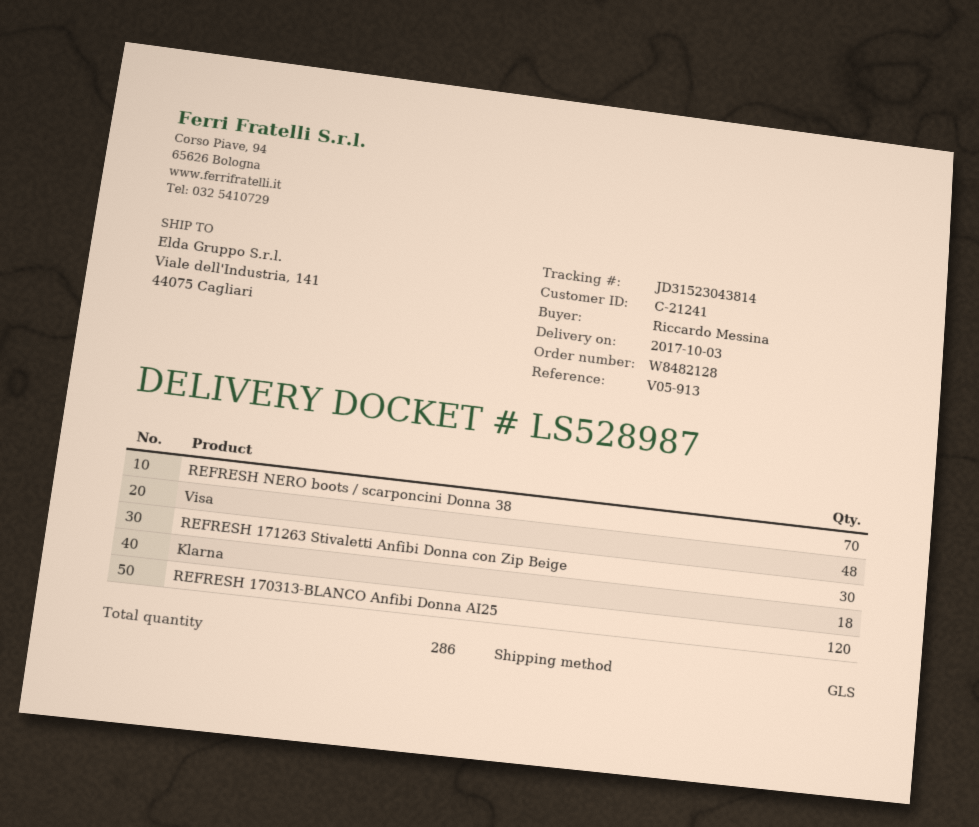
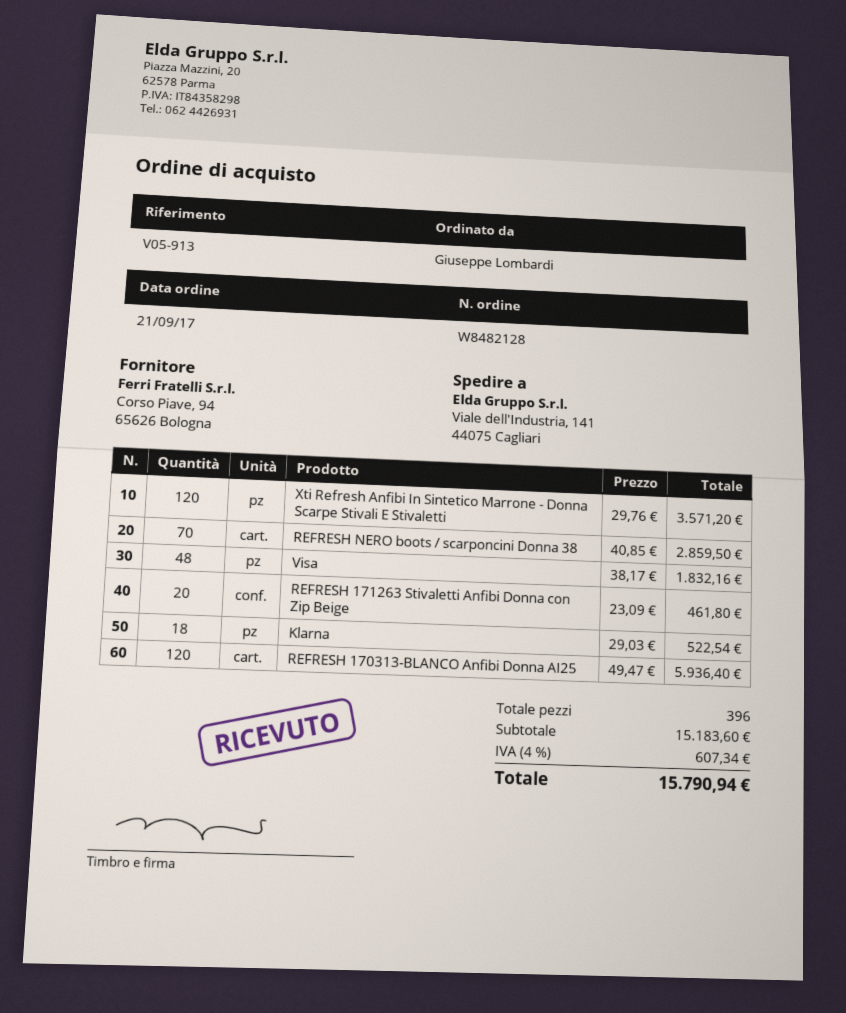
ordered by: Riccardo Messina -> Giuseppe Lombardi
REFRESH 171263 Stivaletti Anfibi Donna con Zip Beige: 30 -> 20
Xti Refresh Anfibi In Sintetico Marrone - Donna Scarpe Stivali E Stivaletti: none -> 120
total quantity: 286 -> 396

